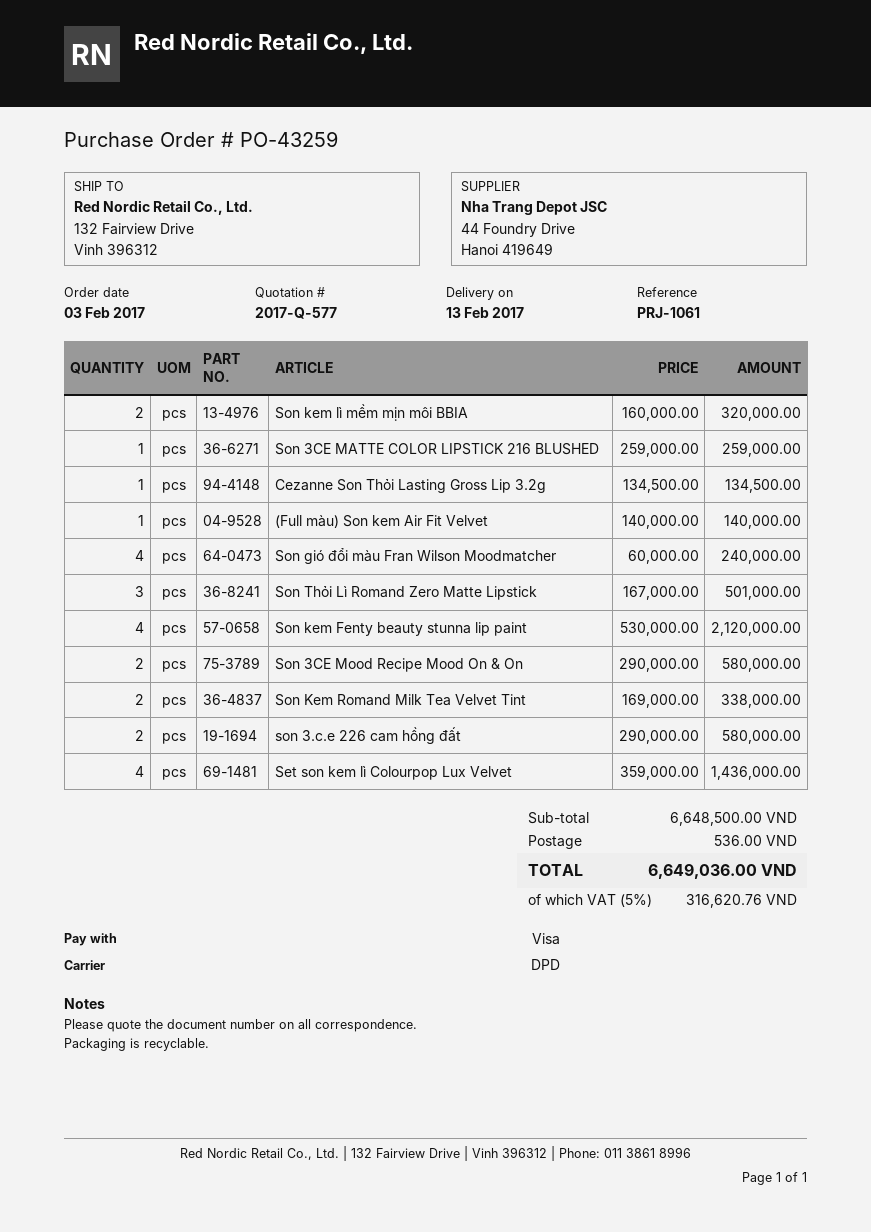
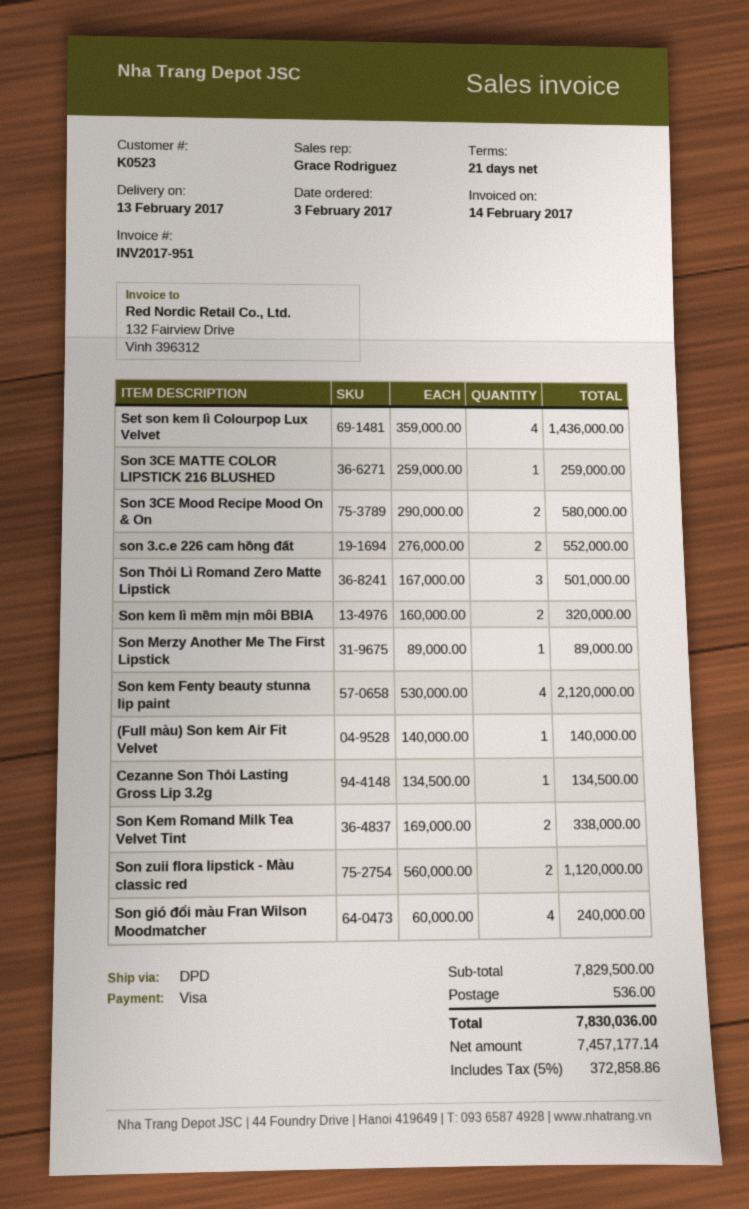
son 3.c.e 226 cam hồng đất: 2 x 290000.00 = 580000.00 -> 2 x 276000.00 = 552000.00
Son Merzy Another Me The First Lipstick: none -> 1 x 89000.00 = 89000.00
Son zuii flora lipstick - Màu classic red: none -> 2 x 560000.00 = 1120000.00
subtotal: 6648500.00 -> 7829500.00
tax: 5% = 316620.76 -> 5% = 372858.86
total: 6649036.00 -> 7830036.00

